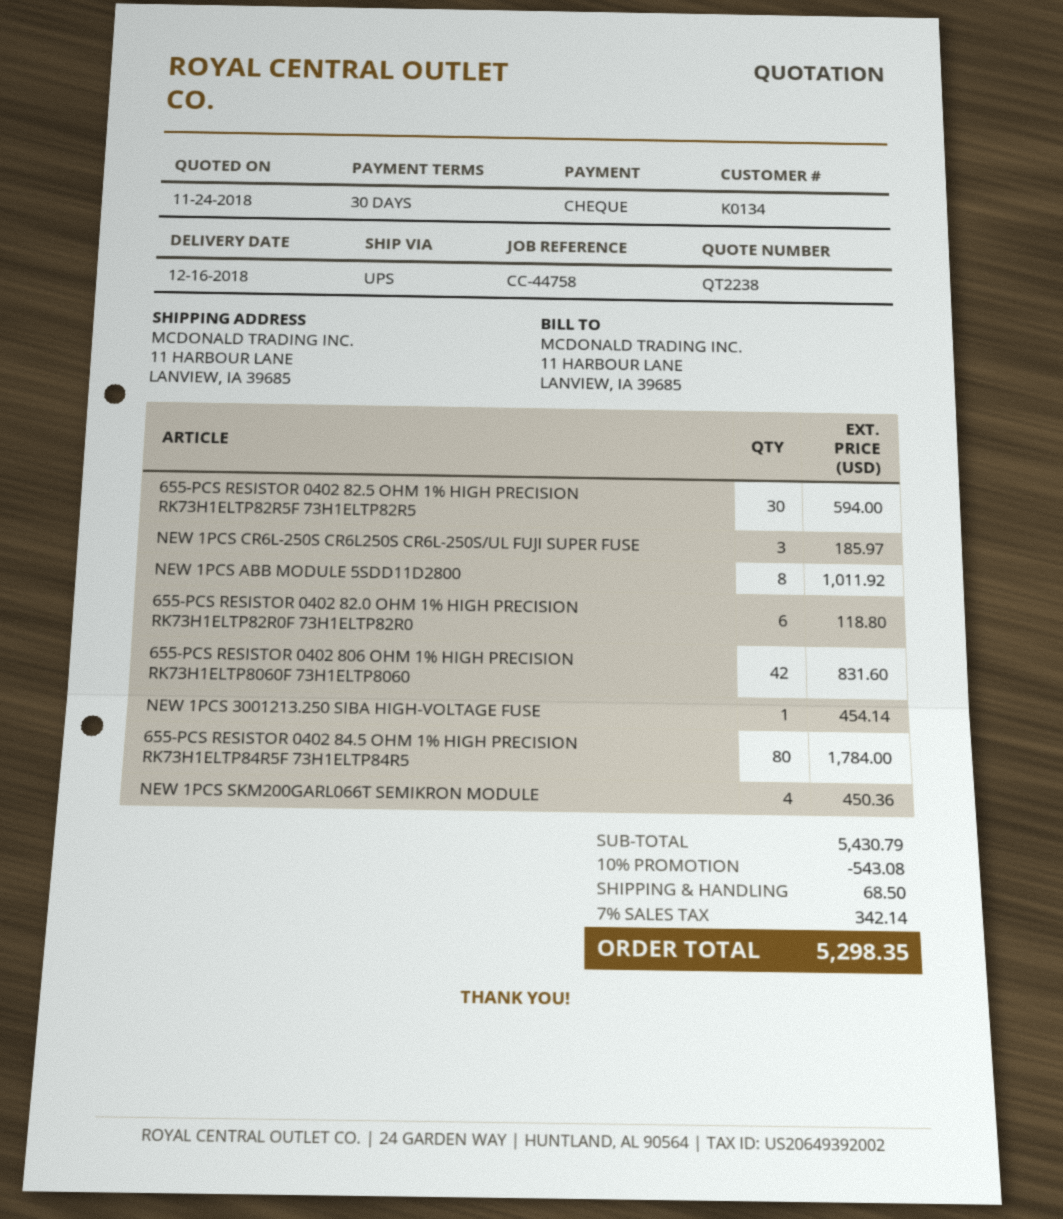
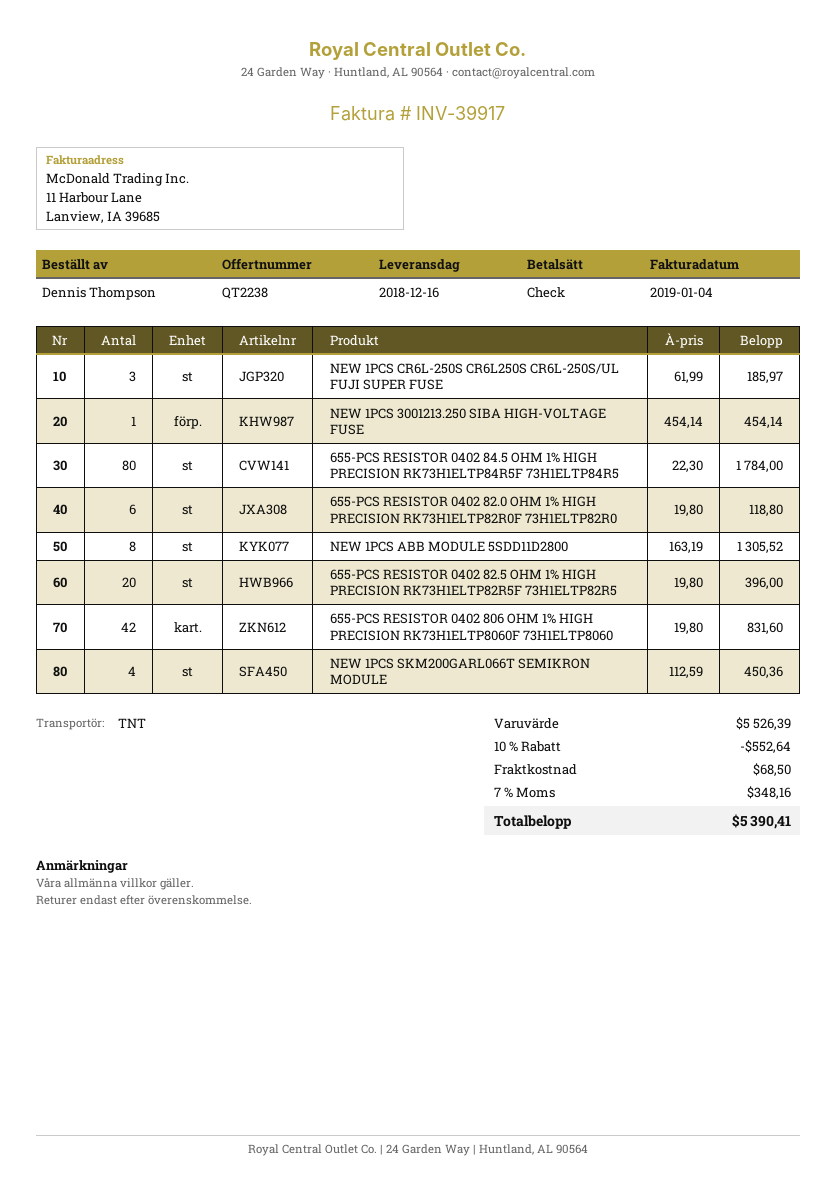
shipping method: UPS -> TNT
655-PCS RESISTOR 0402 82.5 OHM 1% HIGH PRECISION RK73H1ELTP82R5F 73H1ELTP82R5: 30 for 594.00 -> 20 for 396.00
NEW 1PCS ABB MODULE 5SDD11D2800: 8 for 1011.92 -> 8 for 1305.52
subtotal: 5430.79 -> 5526.39
discount: 10% = 543.08 -> 10% = 552.64
tax: 7% = 342.14 -> 7% = 348.16
total: 5298.35 -> 5390.41

